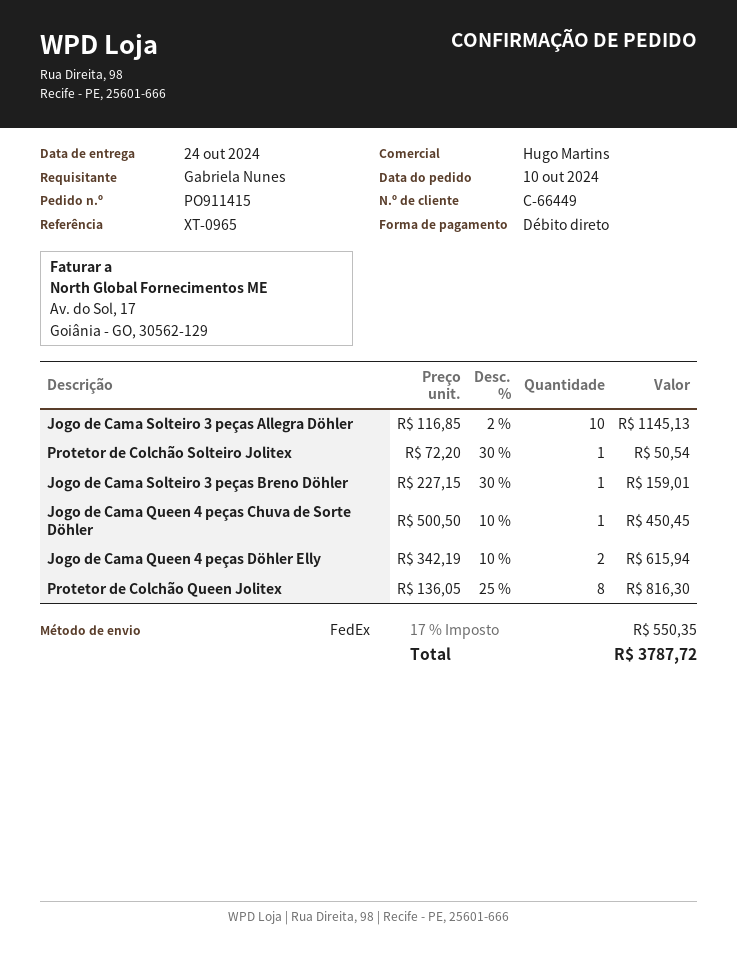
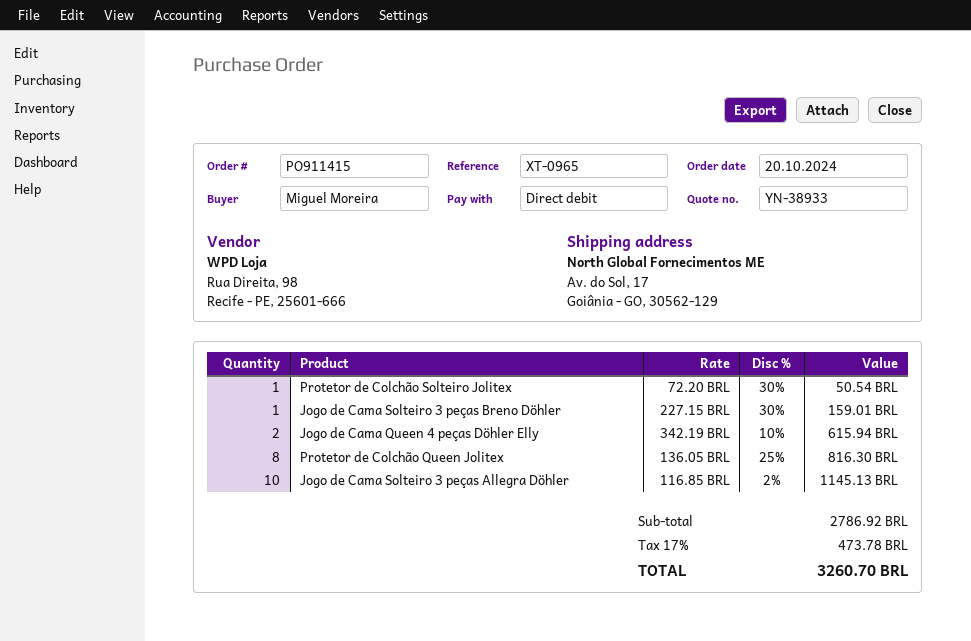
order date: 2024-10-10 -> 2024-10-20
ordered by: Gabriela Nunes -> Miguel Moreira
Jogo de Cama Queen 4 peças Chuva de Sorte Döhler: 1 x 500.50 - 10% = 450.45 -> none
tax: 17% = 550.35 -> 17% = 473.78
total: 3787.72 -> 3260.70

